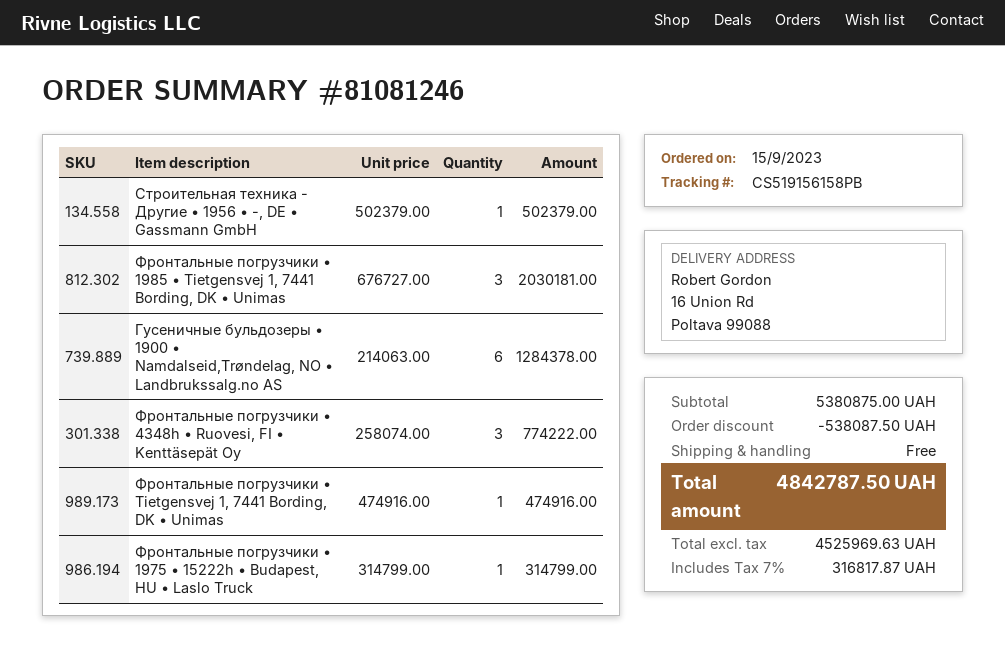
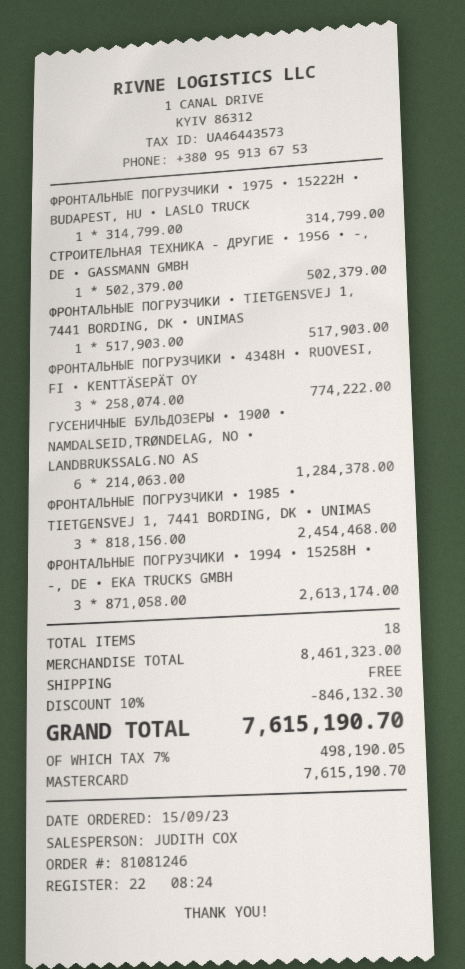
Фронтальные погрузчики • 1985 • Tietgensvej 1, 7441 Bording, DK • Unimas: 3 x 676727.00 = 2030181.00 -> 3 x 818156.00 = 2454468.00
Фронтальные погрузчики • Tietgensvej 1, 7441 Bording, DK • Unimas: 1 x 474916.00 = 474916.00 -> 1 x 517903.00 = 517903.00
ФРОНТАЛЬНЫЕ ПОГРУЗЧИКИ • 1994 • 15258H • -, DE • EKA TRUCKS GMBH: none -> 3 x 871058.00 = 2613174.00
subtotal: 5380875.00 -> 8461323.00
discount: 538087.50 -> 846132.30
tax: 7% = 316817.87 -> 7% = 498190.05
total: 4842787.50 -> 7615190.70

